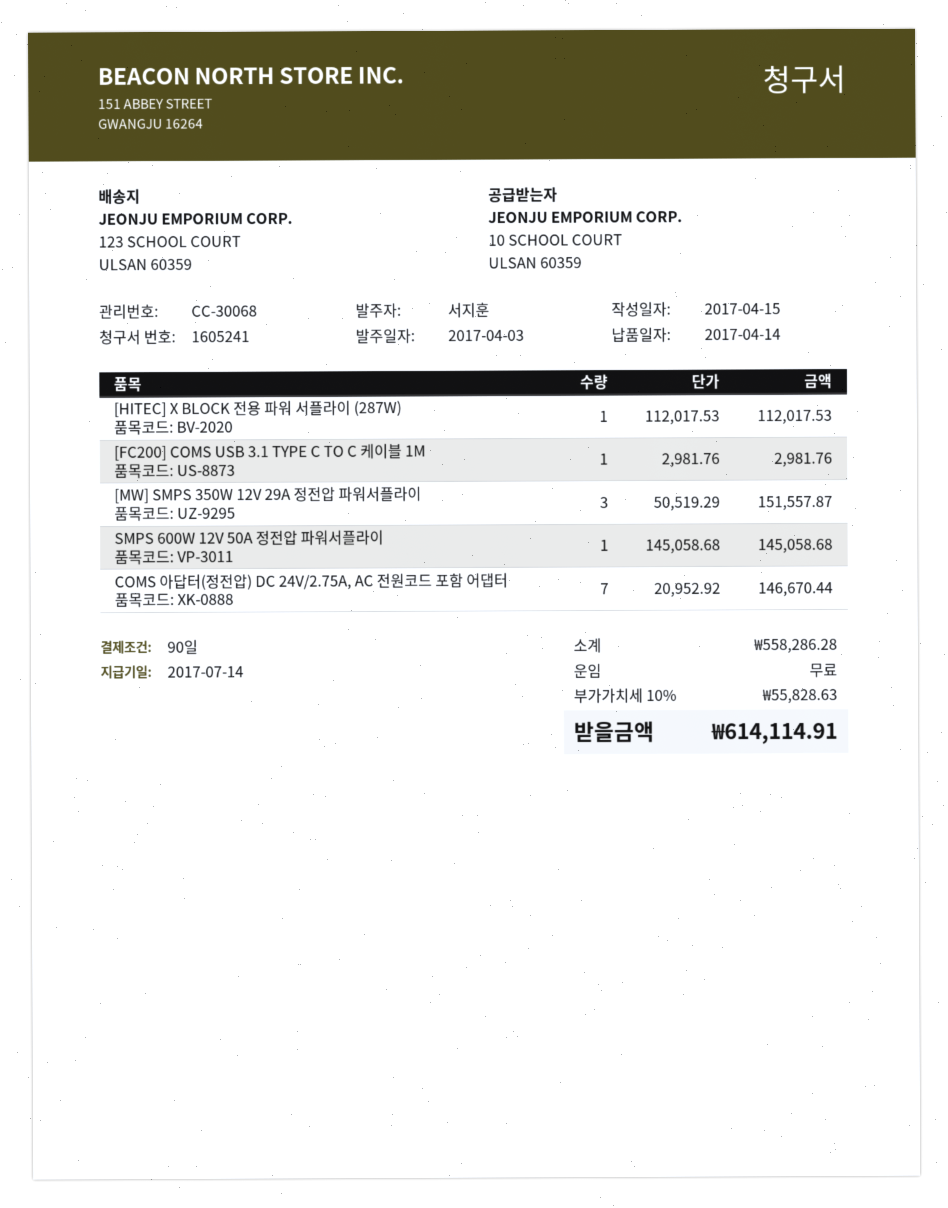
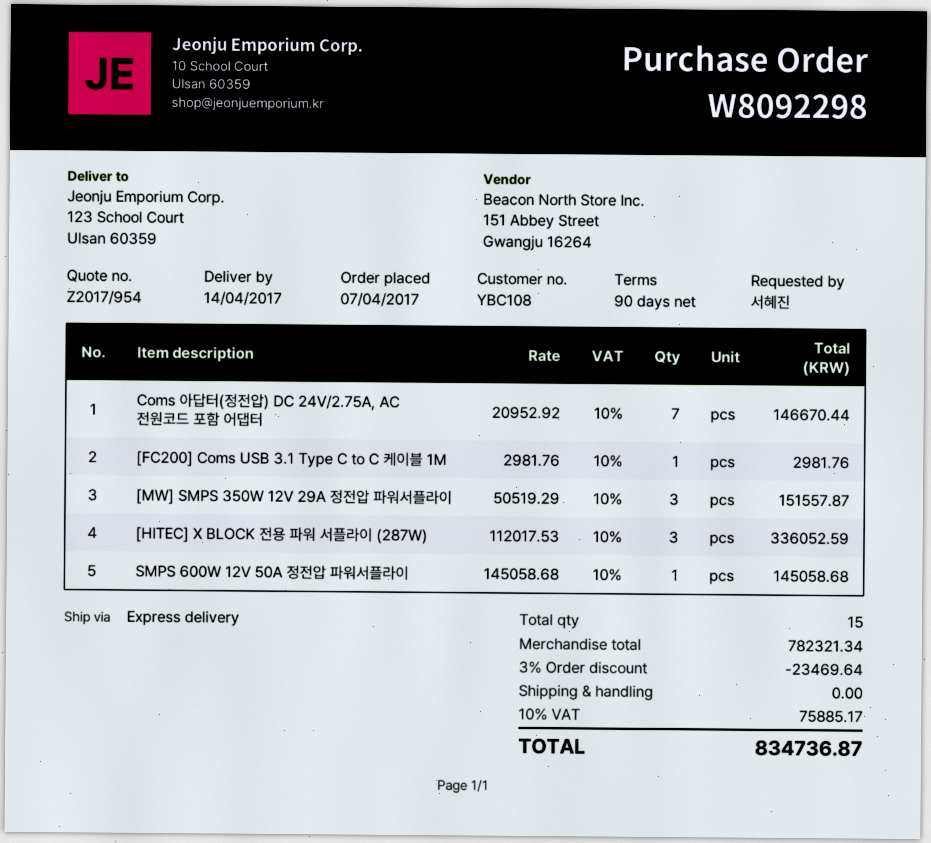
order date: 2017-04-03 -> 2017-04-07
ordered by: 서지훈 -> 서혜진
[HITEC] X BLOCK 전용 파워 서플라이 (287W): 1 x 112017.53 = 112017.53 -> 3 x 112017.53 = 336052.59
subtotal: 558286.28 -> 782321.34
discount: none -> 3% = 23469.64
tax: 10% = 55828.63 -> 10% = 75885.17
total: 614114.91 -> 834736.87

